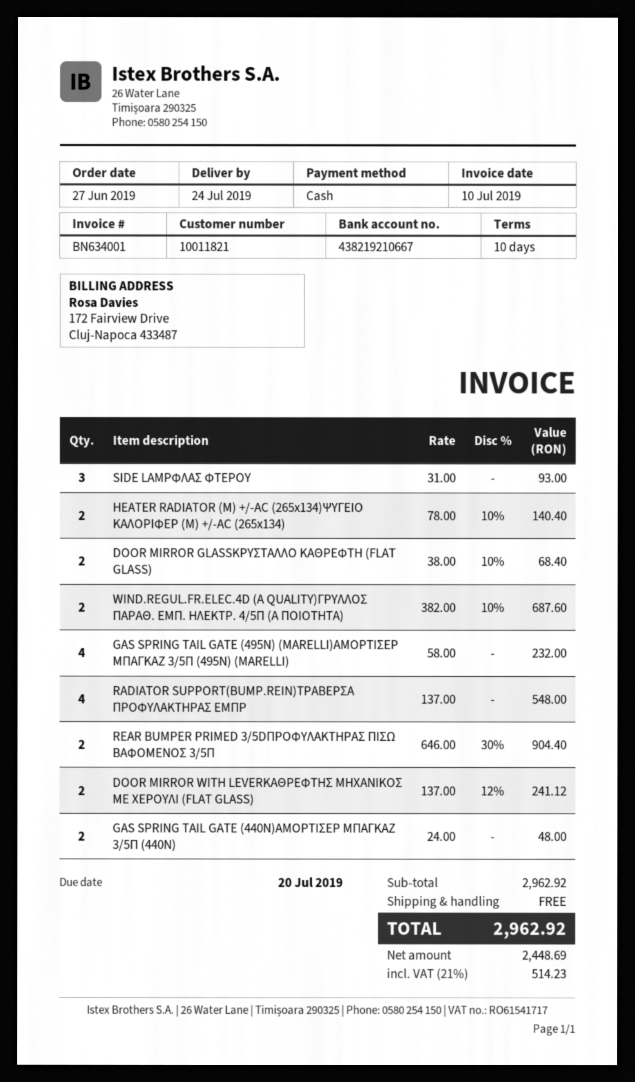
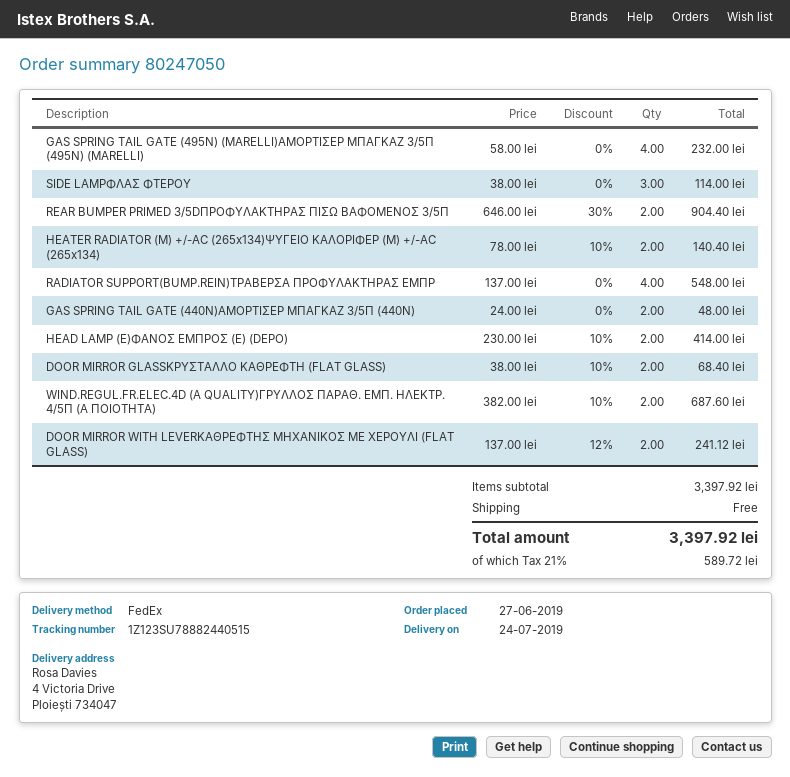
SIDE LAMPΦΛΑΣ ΦΤΕΡΟΥ: 3 x 31.00 = 93.00 -> 3 x 38.00 = 114.00
HEAD LAMP (Ε)ΦΑΝΟΣ ΕΜΠΡΟΣ (Ε) (DEPO): none -> 2 x 230.00 - 10% = 414.00
subtotal: 2962.92 -> 3397.92
tax: 21% = 514.23 -> 21% = 589.72
total: 2962.92 -> 3397.92

